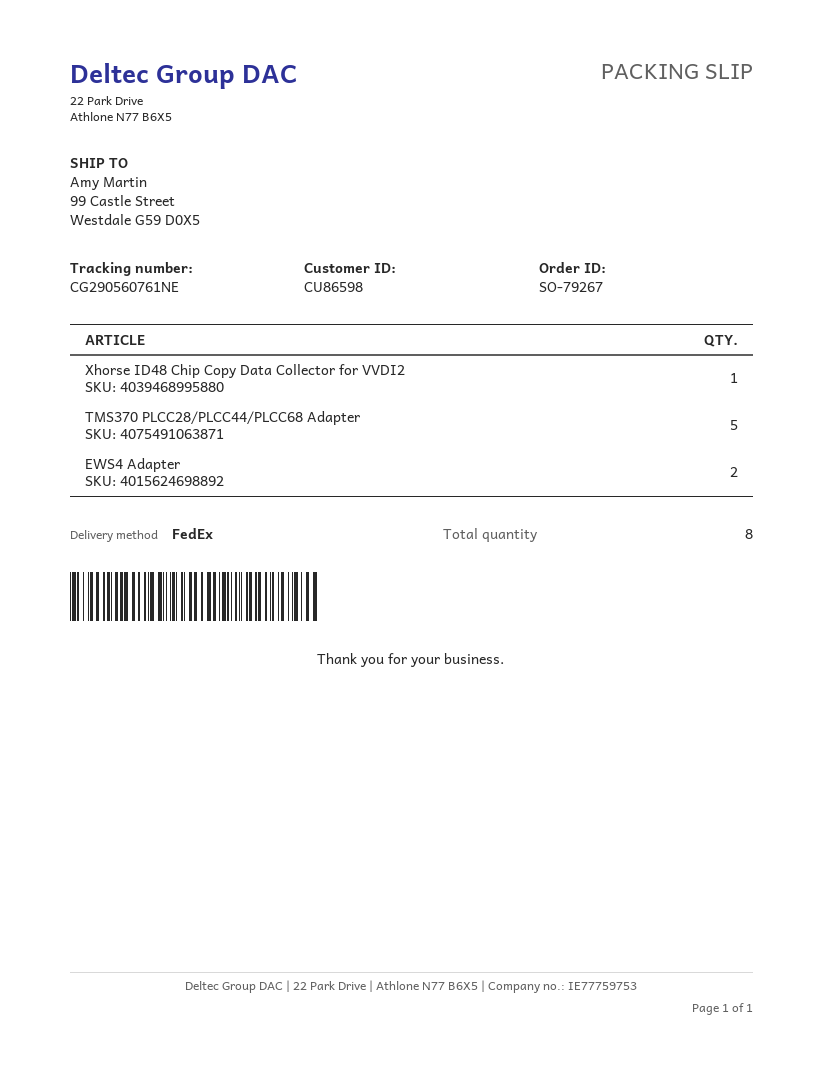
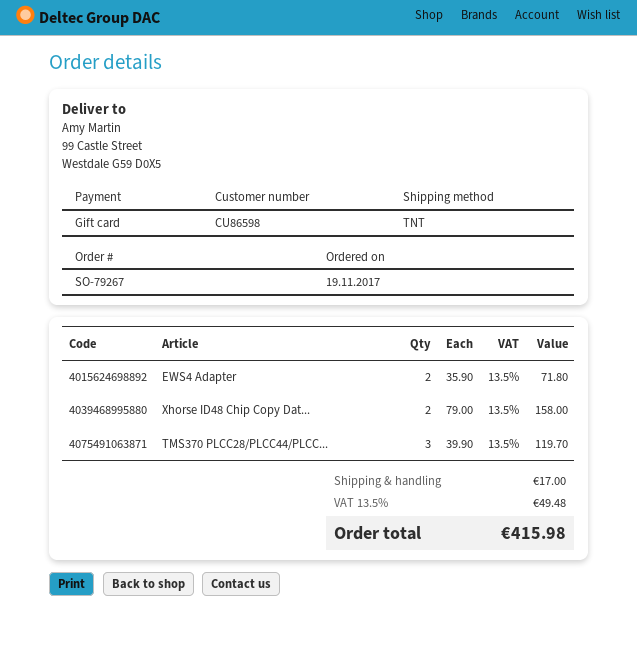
shipping method: FedEx -> TNT
Xhorse ID48 Chip Copy Data Collector for VVDI2: 1 -> 2
TMS370 PLCC28/PLCC44/PLCC68 Adapter: 5 -> 3

